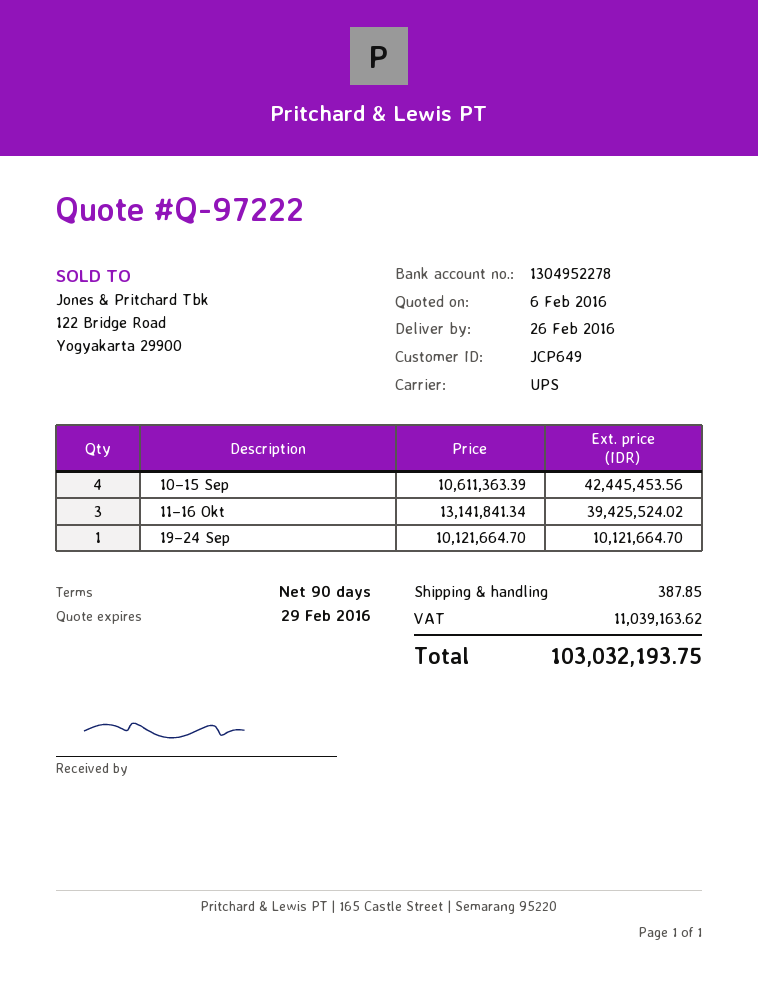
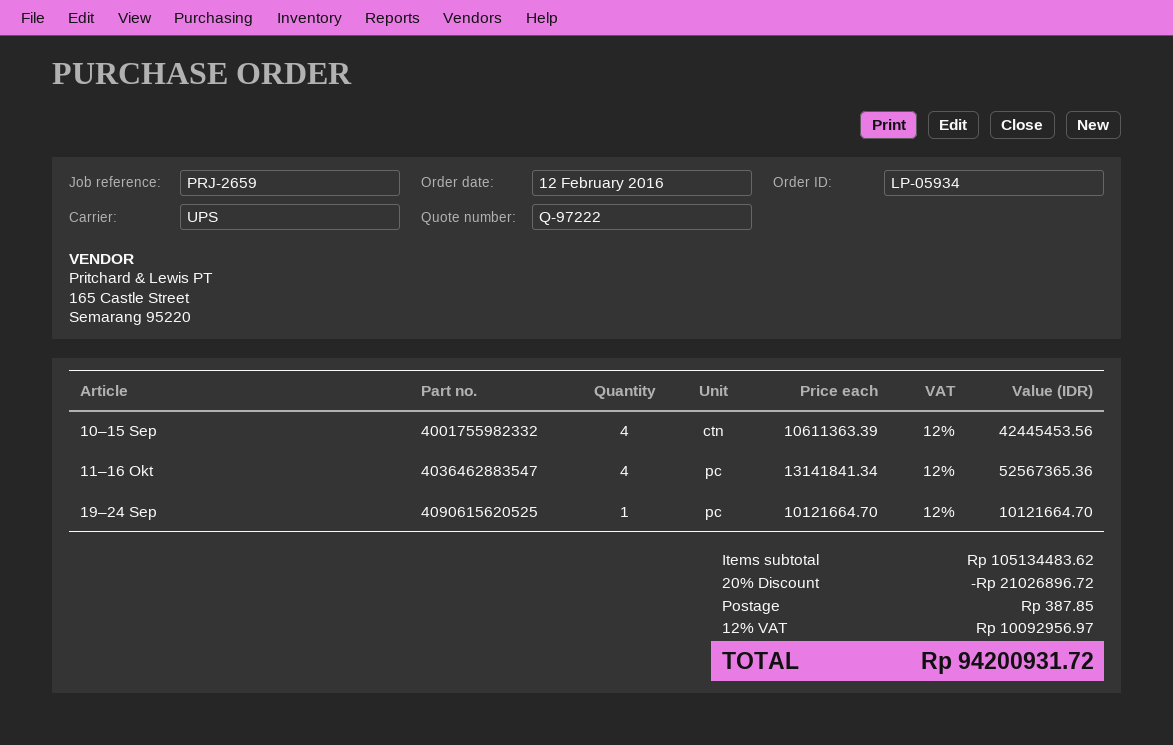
11–16 Okt: 3 x 13141841.34 = 39425524.02 -> 4 x 13141841.34 = 52567365.36
discount: none -> 20% = 21026896.72
tax: 11039163.62 -> 10092956.97
total: 103032193.75 -> 94200931.72

